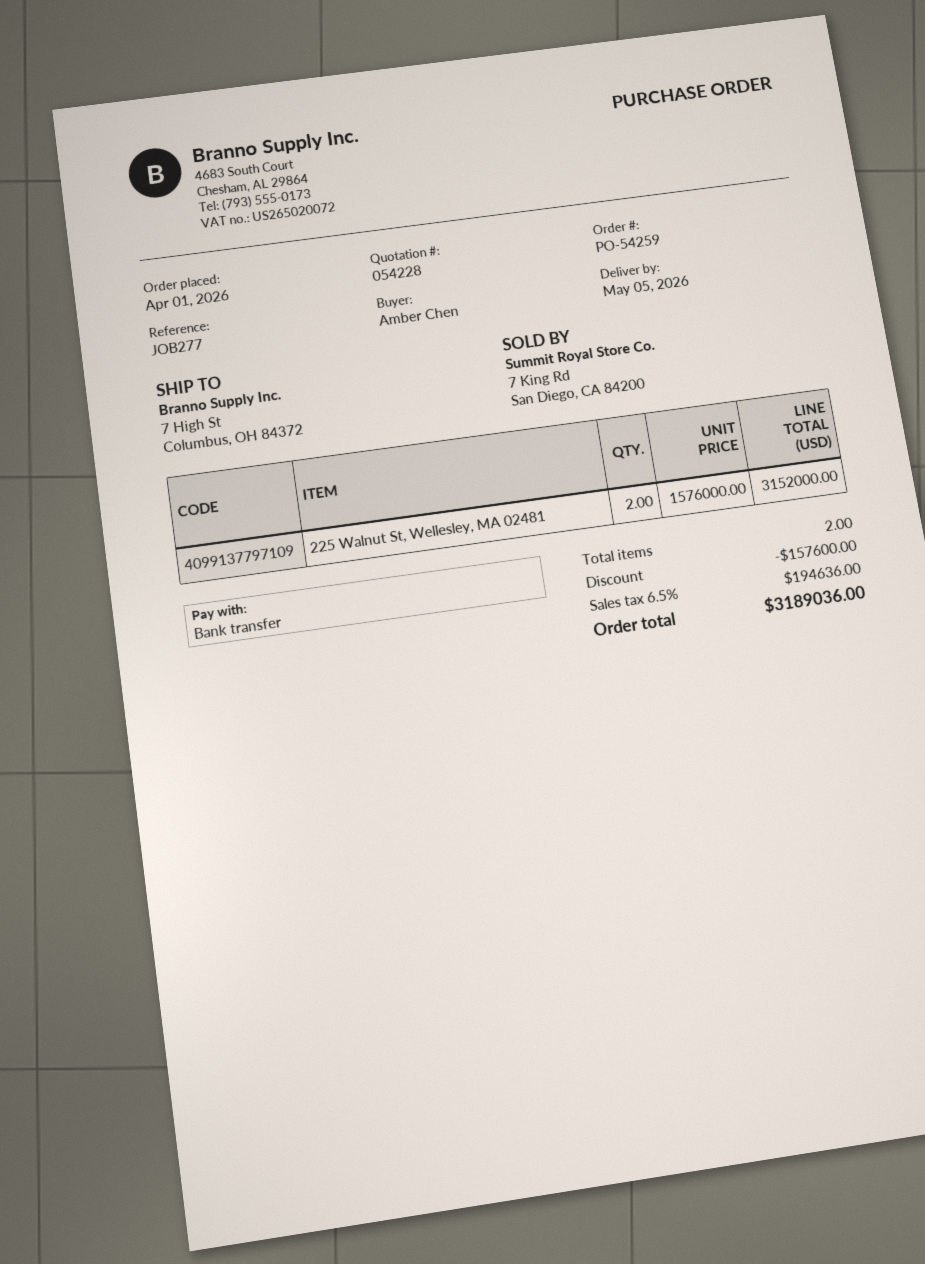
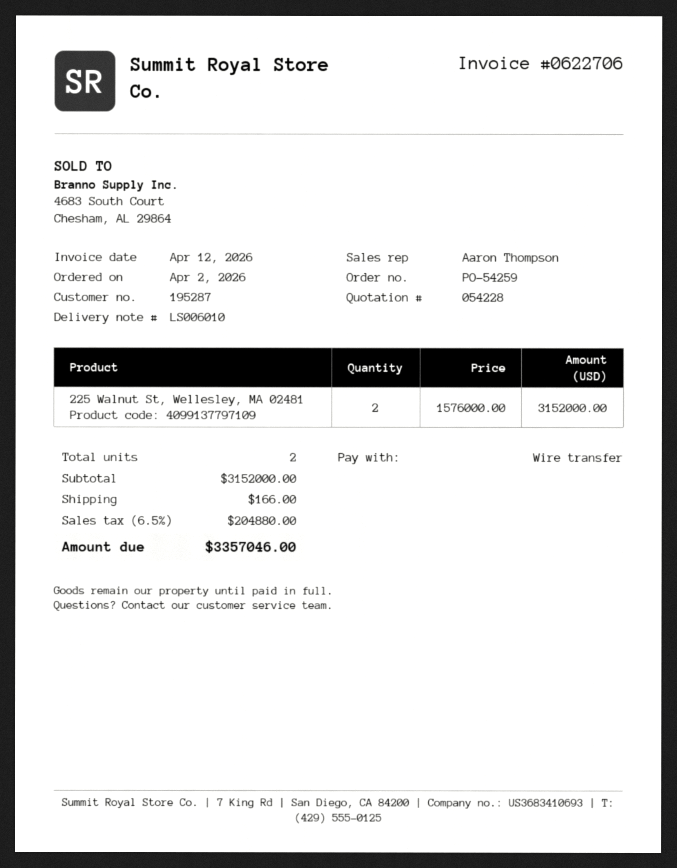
order date: 2026-04-01 -> 2026-04-02
discount: 157600.00 -> none
shipping: none -> 166.00
tax: 6.5% = 194636.00 -> 6.5% = 204880.00
total: 3189036.00 -> 3357046.00

